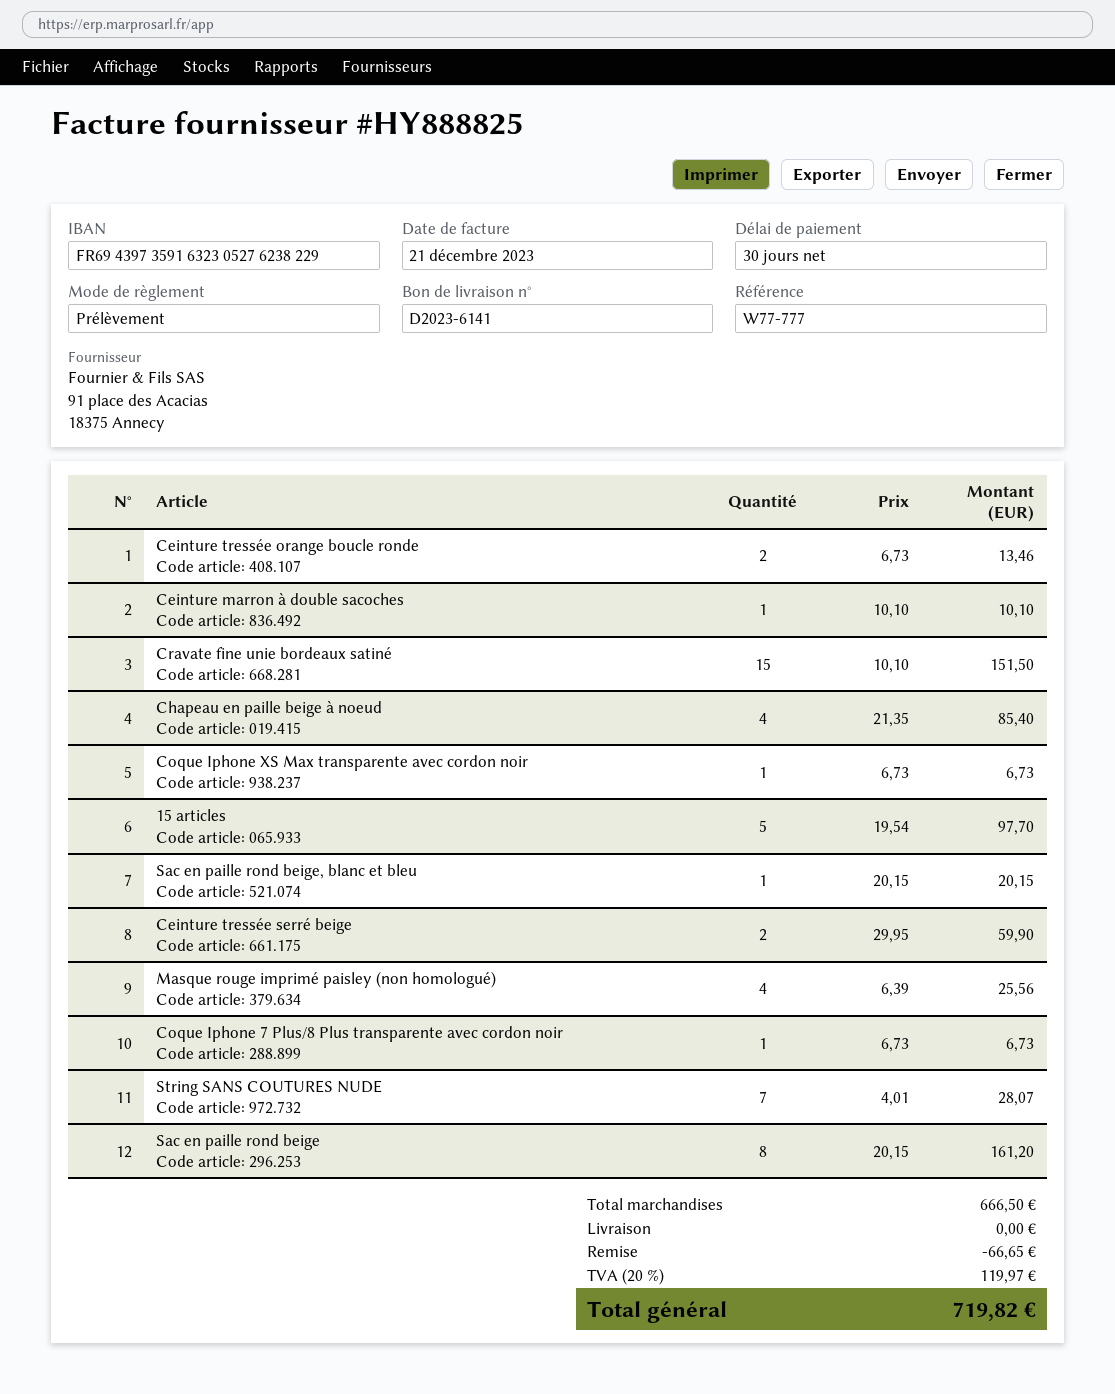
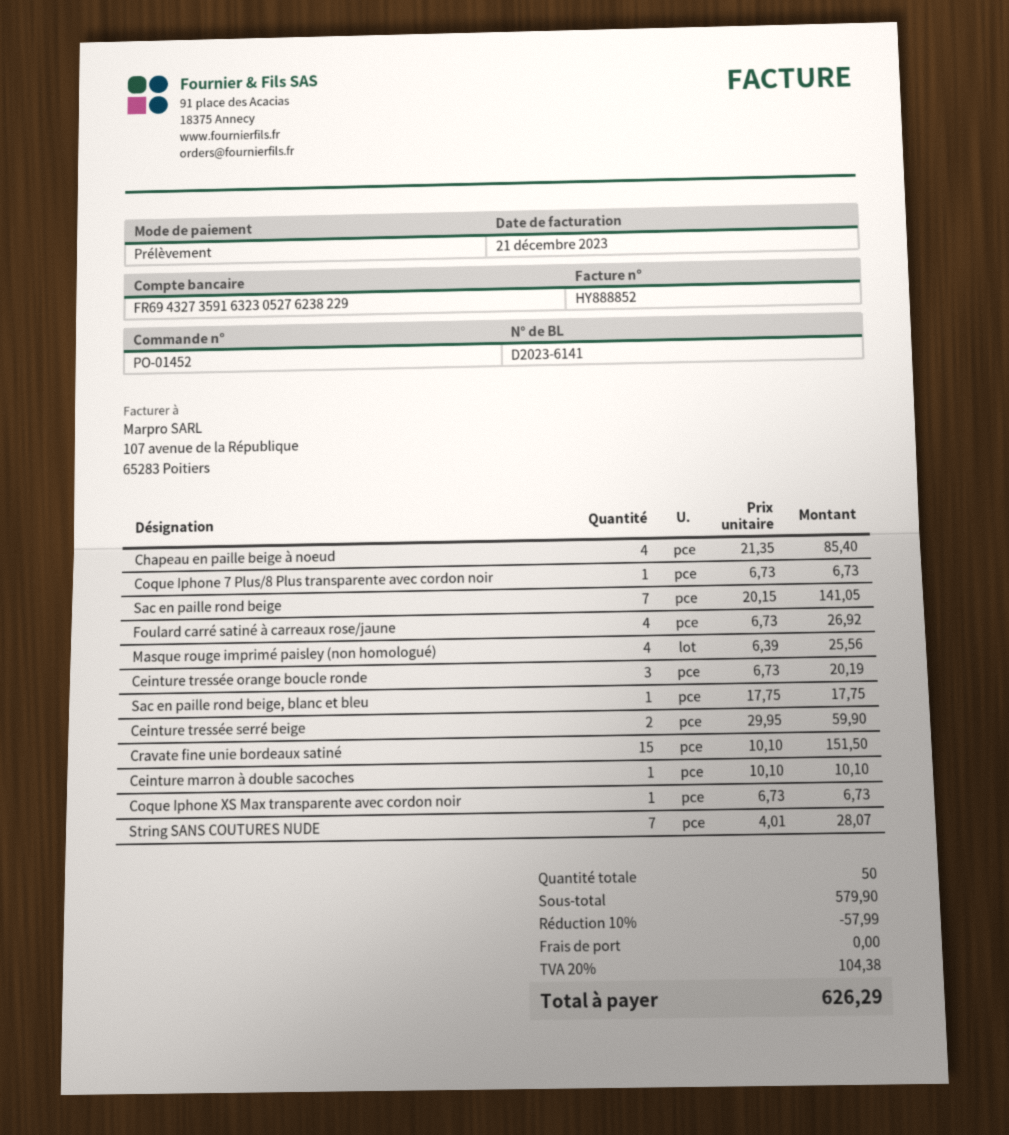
invoice number: HY888825 -> HY888852
bank account: FR6943973591632305276238229 -> FR6943273591632305276238229
Ceinture tressée orange boucle ronde: 2 x 6.73 = 13.46 -> 3 x 6.73 = 20.19
15 articles: 5 x 19.54 = 97.70 -> none
Sac en paille rond beige, blanc et bleu: 1 x 20.15 = 20.15 -> 1 x 17.75 = 17.75
Sac en paille rond beige: 8 x 20.15 = 161.20 -> 7 x 20.15 = 141.05
Foulard carré satiné à carreaux rose/jaune: none -> 4 x 6.73 = 26.92
subtotal: 666.50 -> 579.90
discount: 66.65 -> 57.99
tax: 20% = 119.97 -> 20% = 104.38
total: 719.82 -> 626.29

